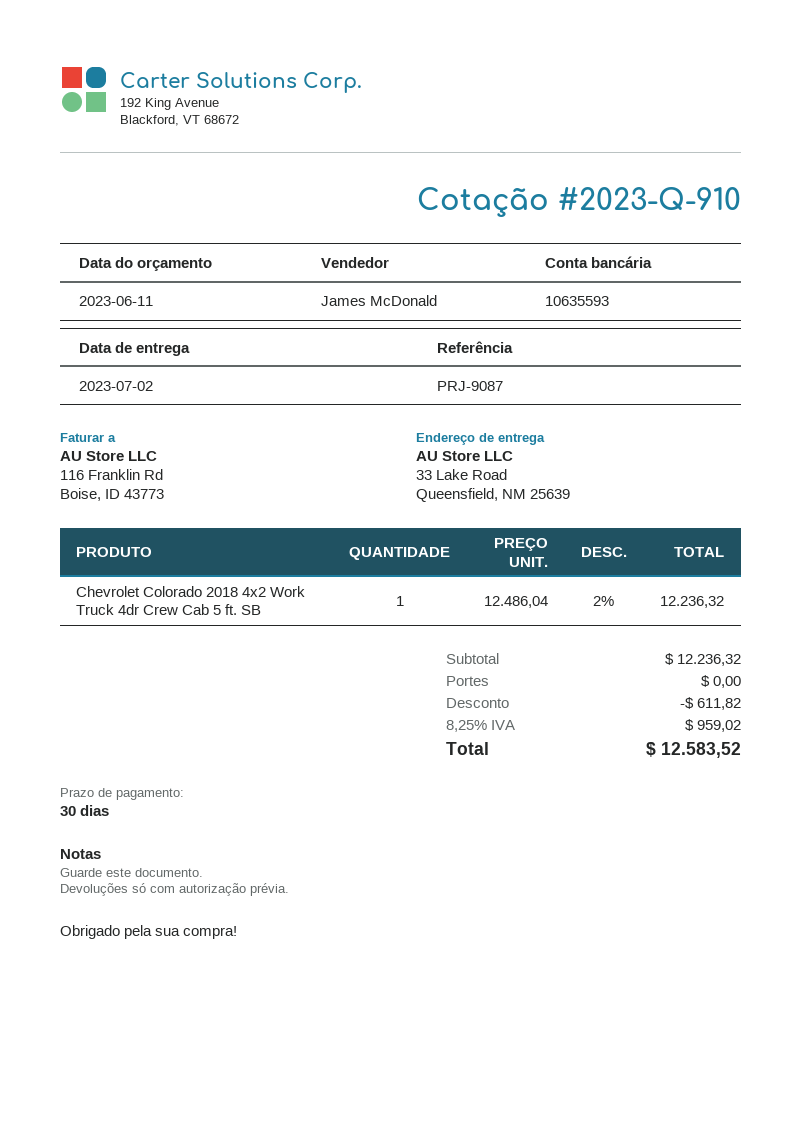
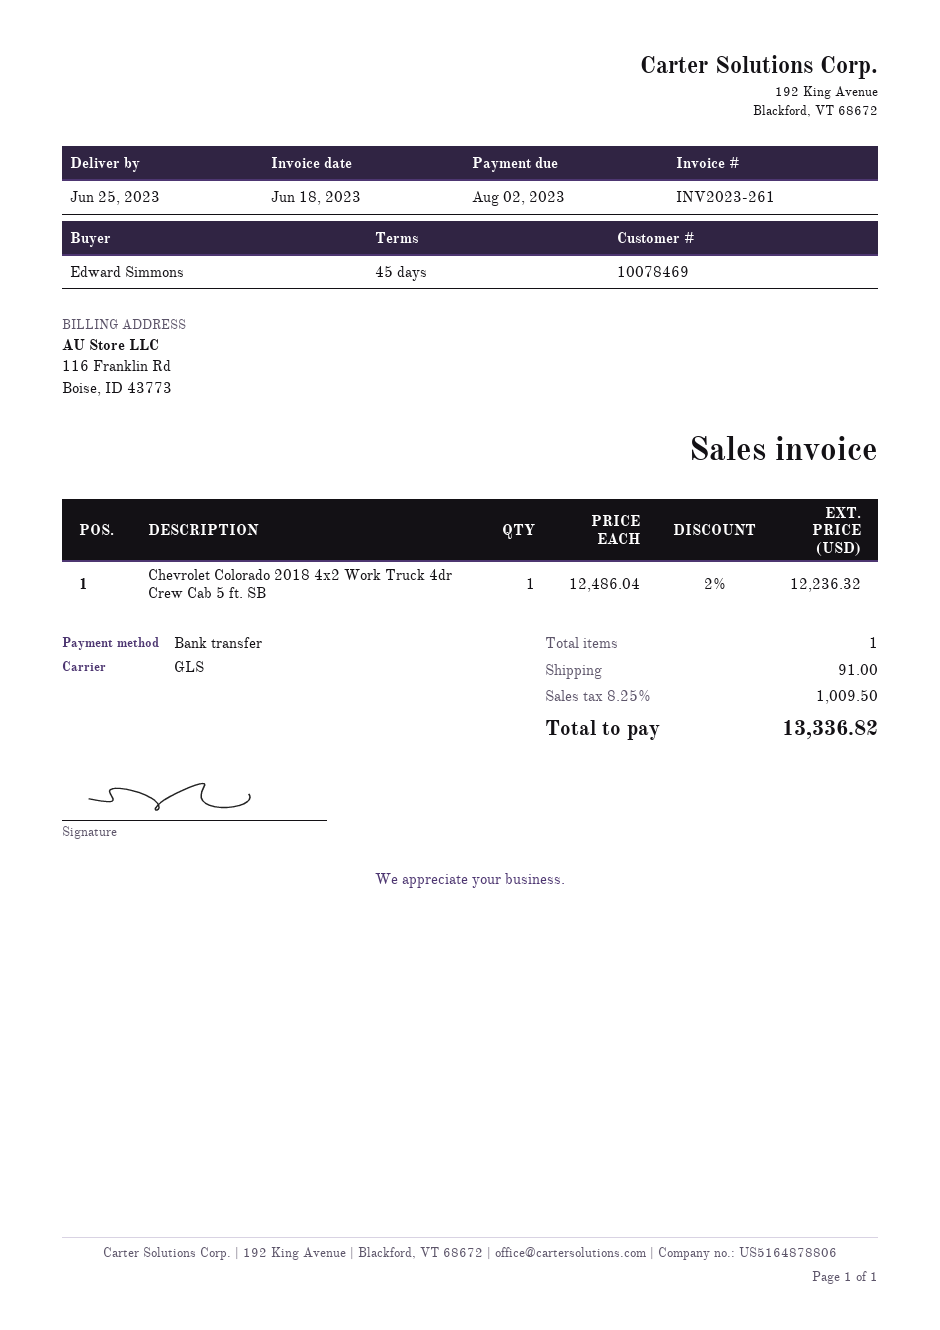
delivery date: 2023-07-02 -> 2023-06-25
payment terms: 30 days -> 45 days
discount: 611.82 -> none
shipping: 0.00 -> 91.00
tax: 8.25% = 959.02 -> 8.25% = 1009.50
total: 12583.52 -> 13336.82

